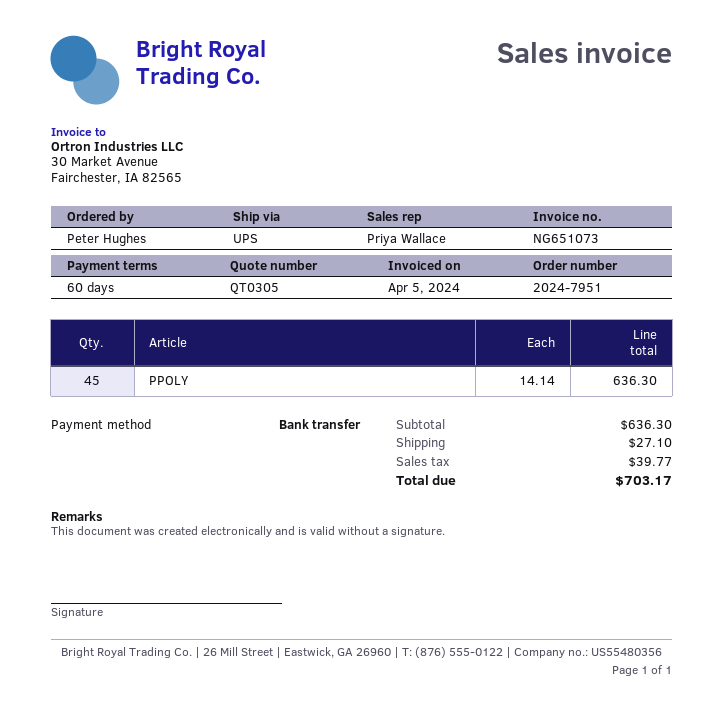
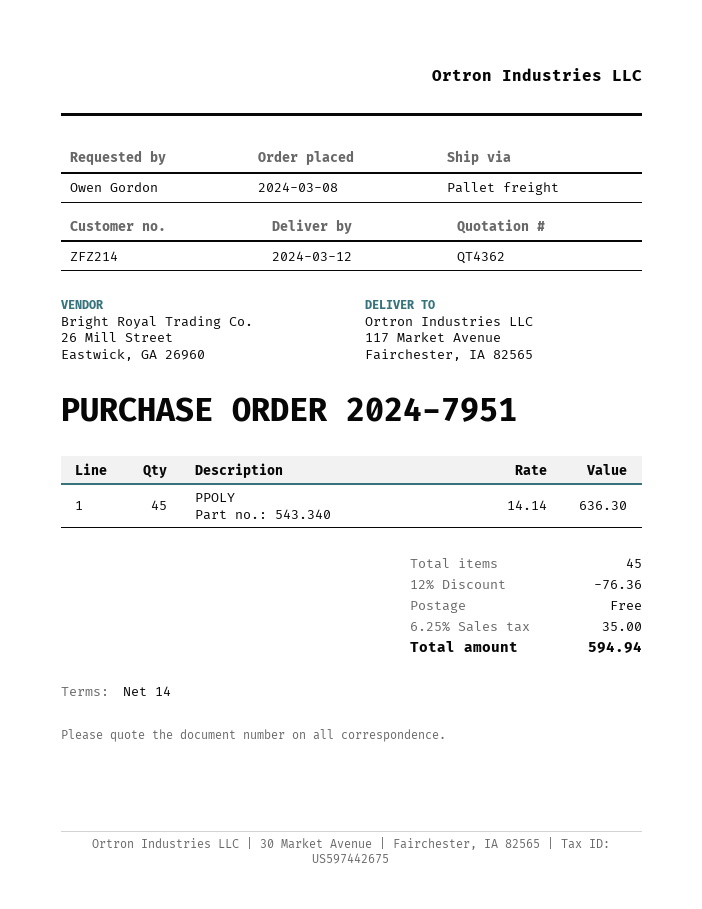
quote number: QT0305 -> QT4362
payment terms: 60 days -> 14 days
ordered by: Peter Hughes -> Owen Gordon
shipping method: UPS -> pallet freight
discount: none -> 12% = 76.36
shipping: 27.10 -> 0.00
tax: 39.77 -> 35.00
total: 703.17 -> 594.94

